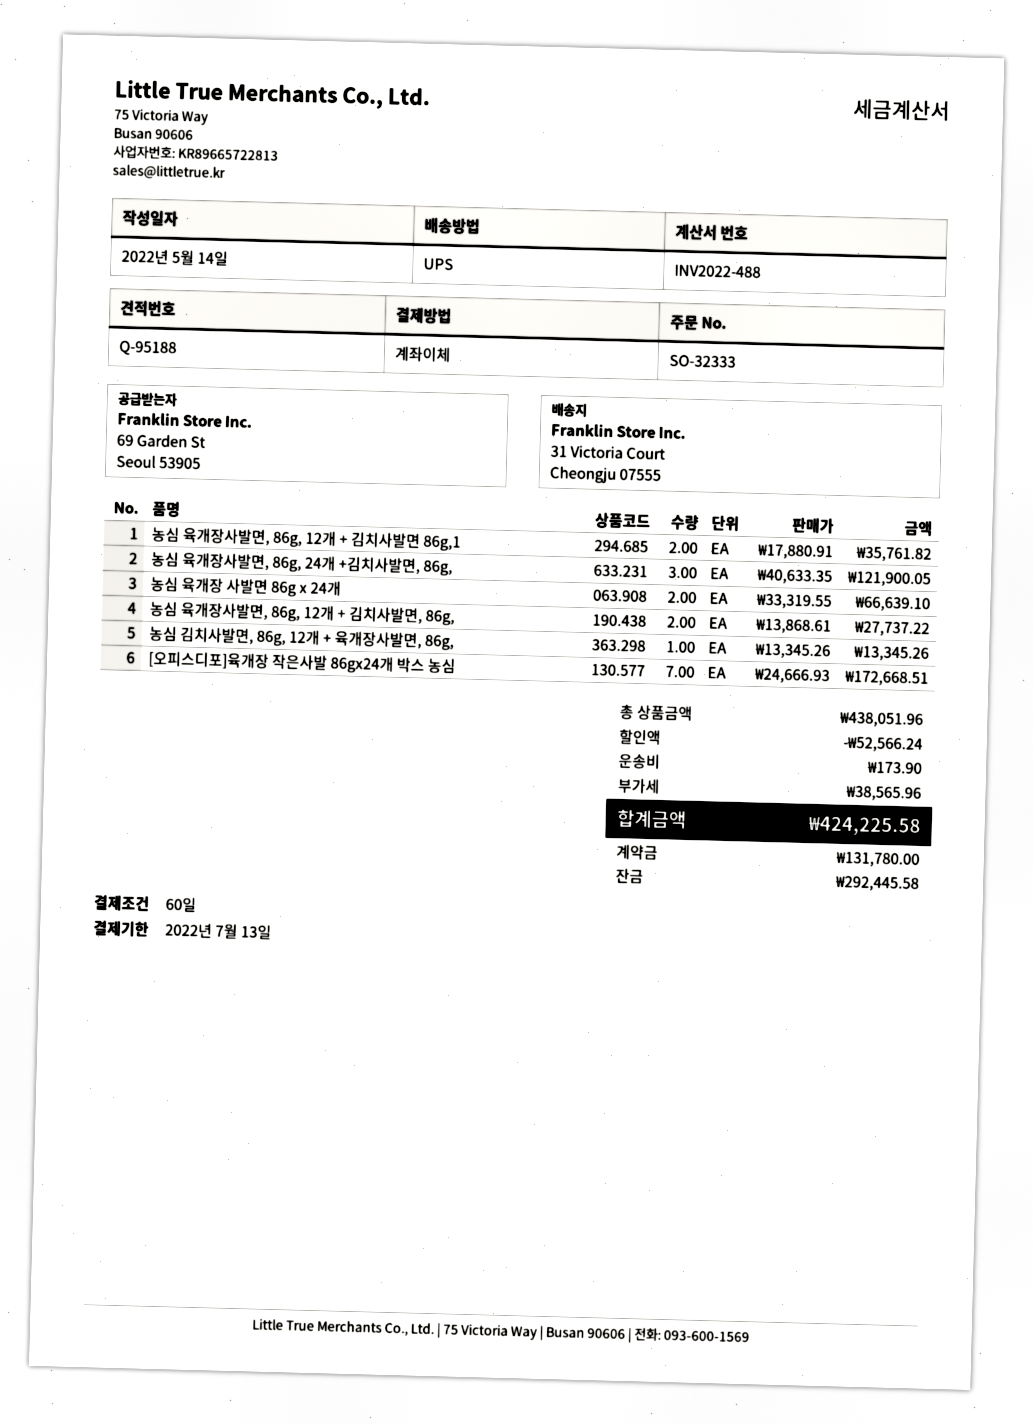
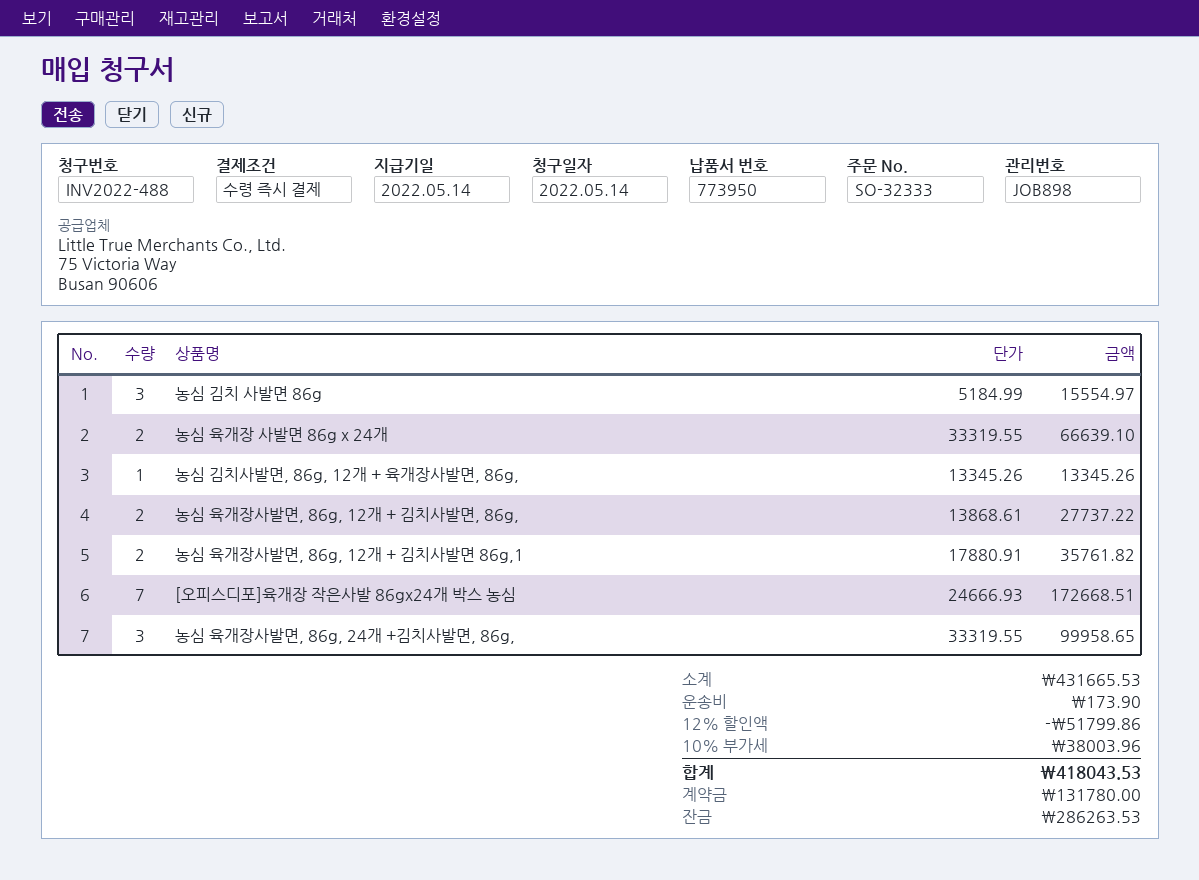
payment terms: 60 days -> on receipt
due date: 2022-07-13 -> 2022-05-14
농심 육개장사발면, 86g, 24개 +김치사발면, 86g,: 3 x 40633.35 = 121900.05 -> 3 x 33319.55 = 99958.65
농심 김치 사발면 86g: none -> 3 x 5184.99 = 15554.97
subtotal: 438051.96 -> 431665.53
discount: 52566.24 -> 51799.86
tax: 38565.96 -> 38003.96
total: 424225.58 -> 418043.53
balance: 292445.58 -> 286263.53

